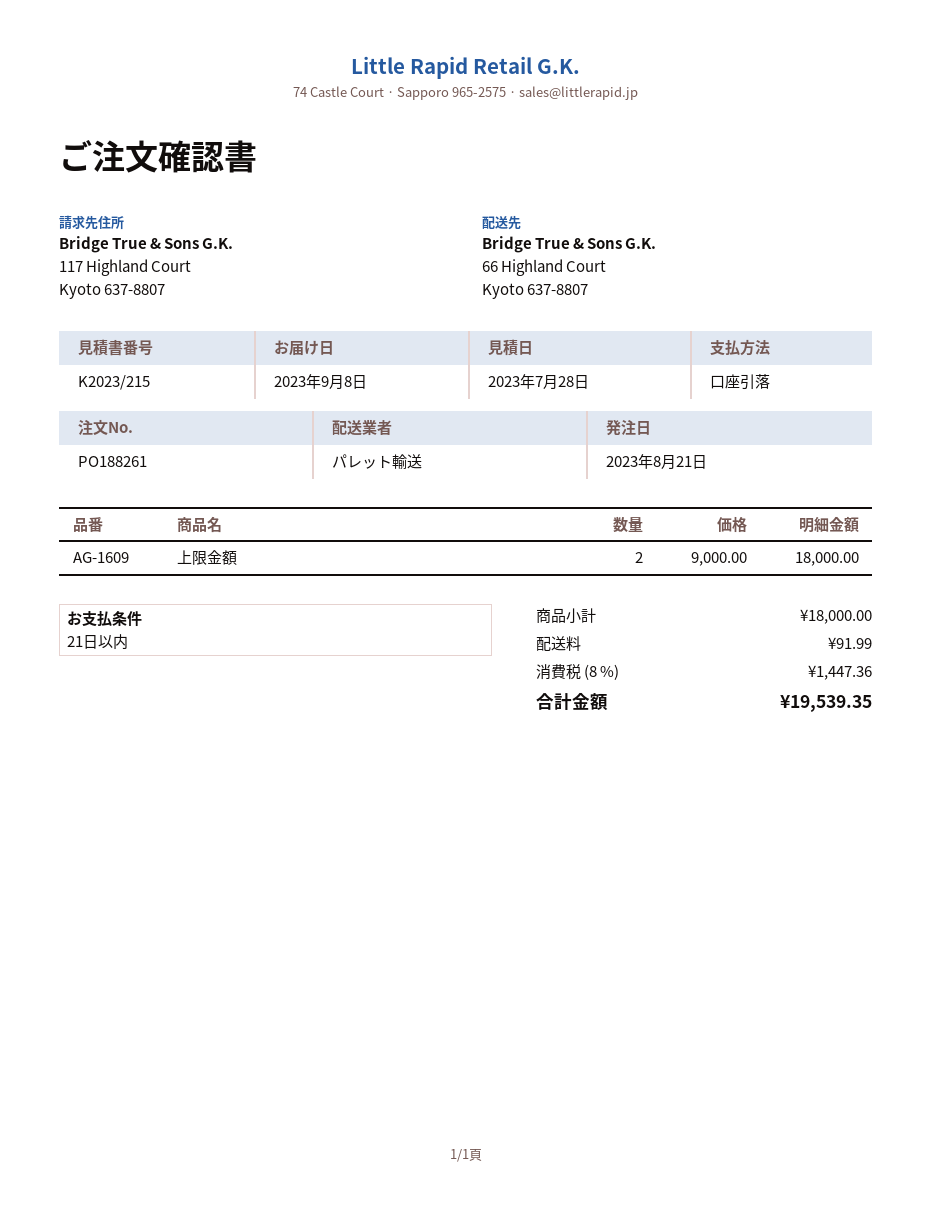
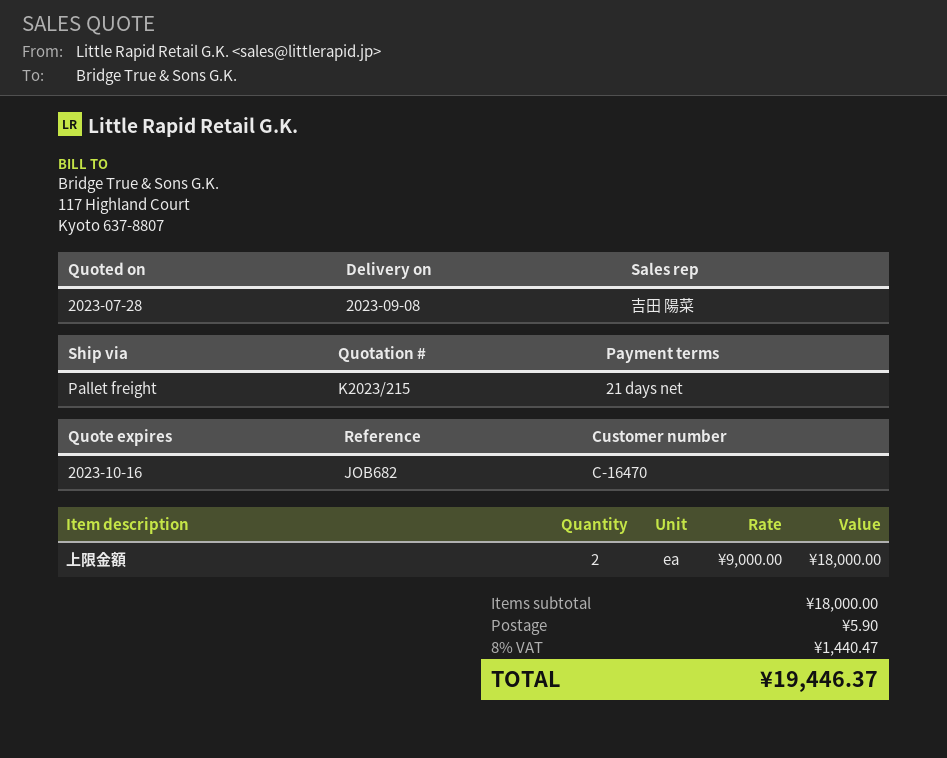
shipping: 91.99 -> 5.90
tax: 8% = 1447.36 -> 8% = 1440.47
total: 19539.35 -> 19446.37

